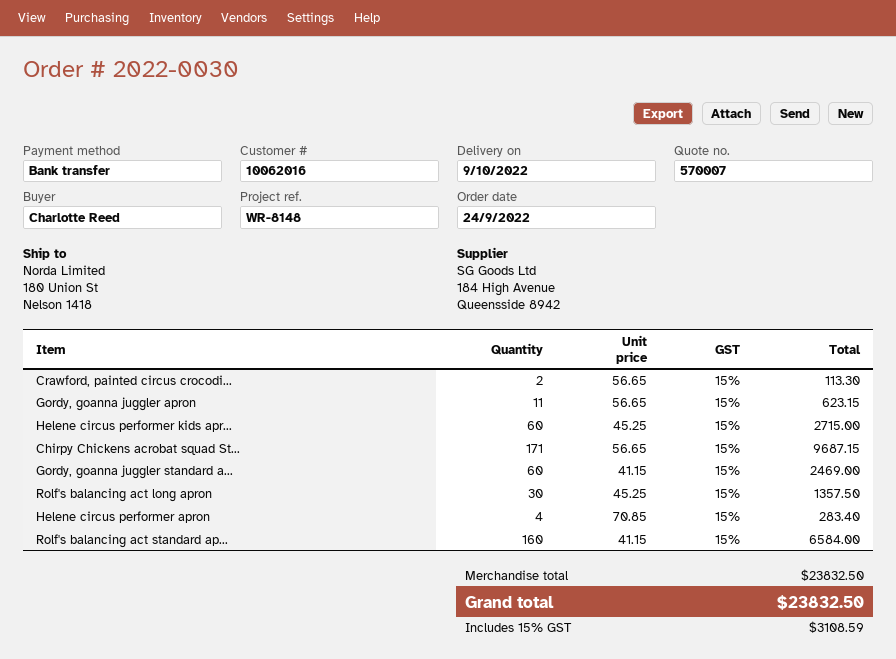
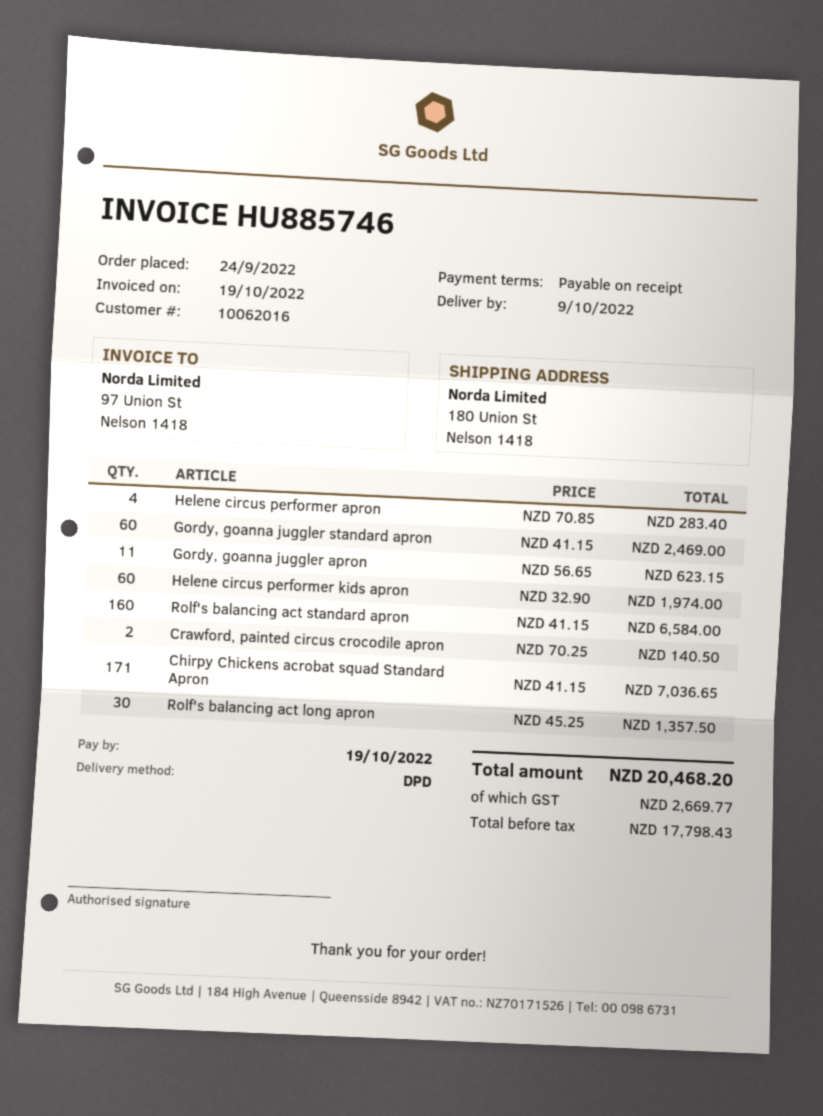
Crawford, painted circus crocodi...: 2 x 56.65 = 113.30 -> 2 x 70.25 = 140.50
Helene circus performer kids apr...: 60 x 45.25 = 2715.00 -> 60 x 32.90 = 1974.00
Chirpy Chickens acrobat squad St...: 171 x 56.65 = 9687.15 -> 171 x 41.15 = 7036.65
tax: 3108.59 -> 2669.77
total: 23832.50 -> 20468.20

